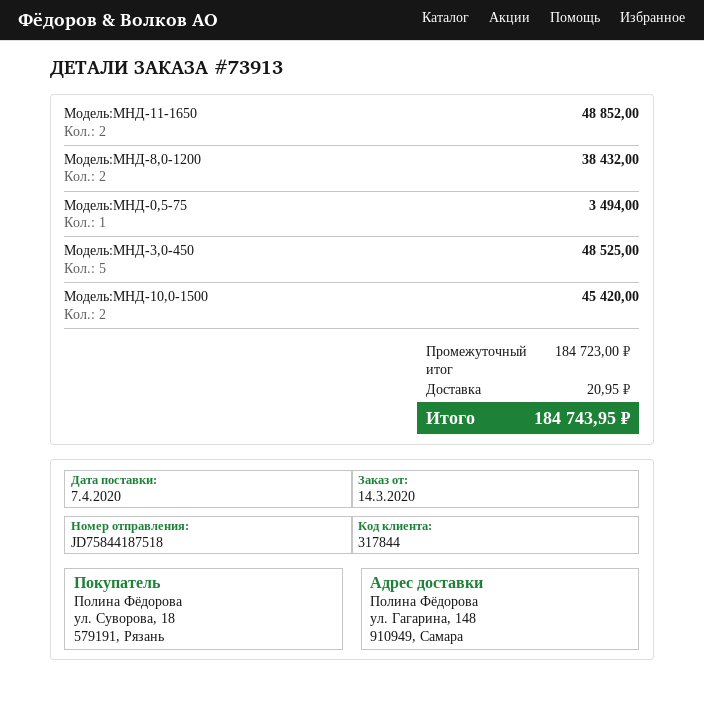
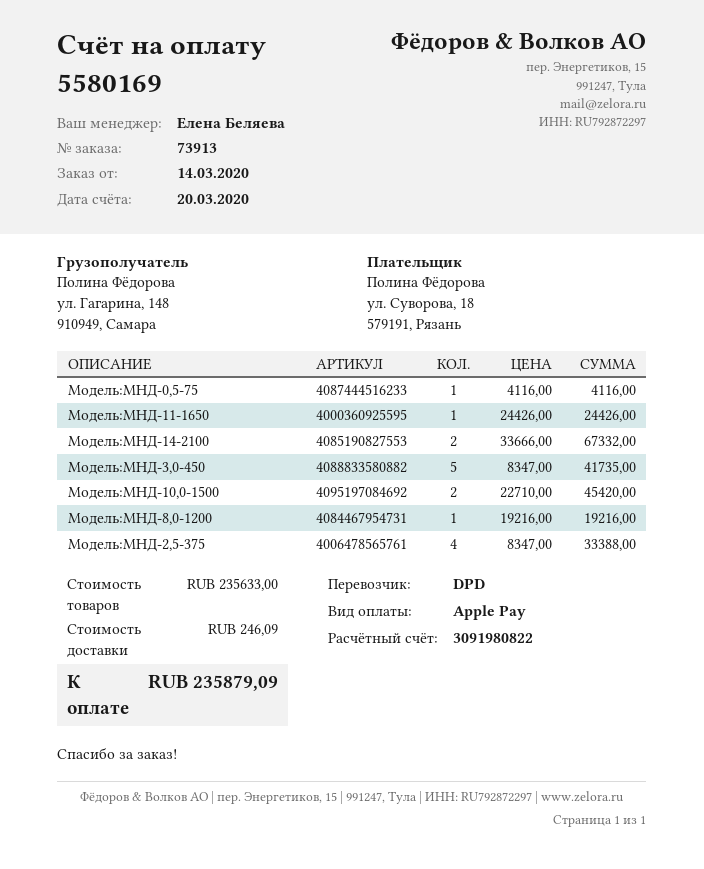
Модель:МНД-11-1650: 2 for 48852.00 -> 1 for 24426.00
Модель:МНД-8,0-1200: 2 for 38432.00 -> 1 for 19216.00
Модель:МНД-0,5-75: 1 for 3494.00 -> 1 for 4116.00
Модель:МНД-3,0-450: 5 for 48525.00 -> 5 for 41735.00
Модель:МНД-14-2100: none -> 2 for 67332.00
Модель:МНД-2,5-375: none -> 4 for 33388.00
subtotal: 184723.00 -> 235633.00
shipping: 20.95 -> 246.09
total: 184743.95 -> 235879.09

